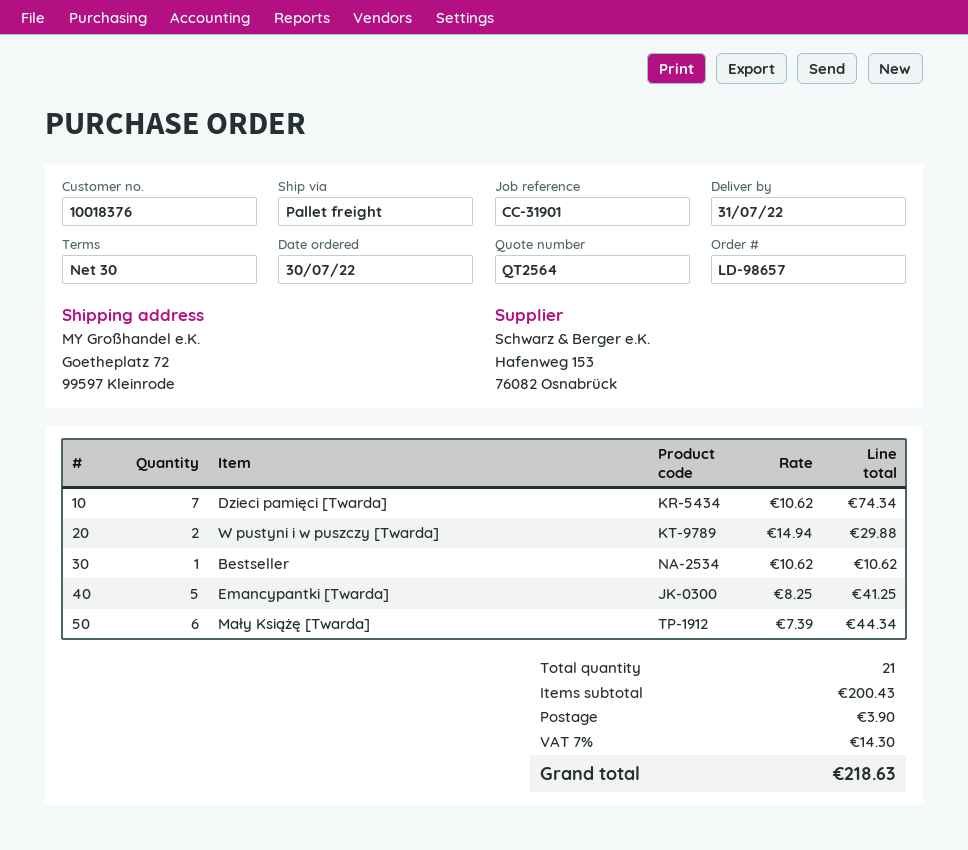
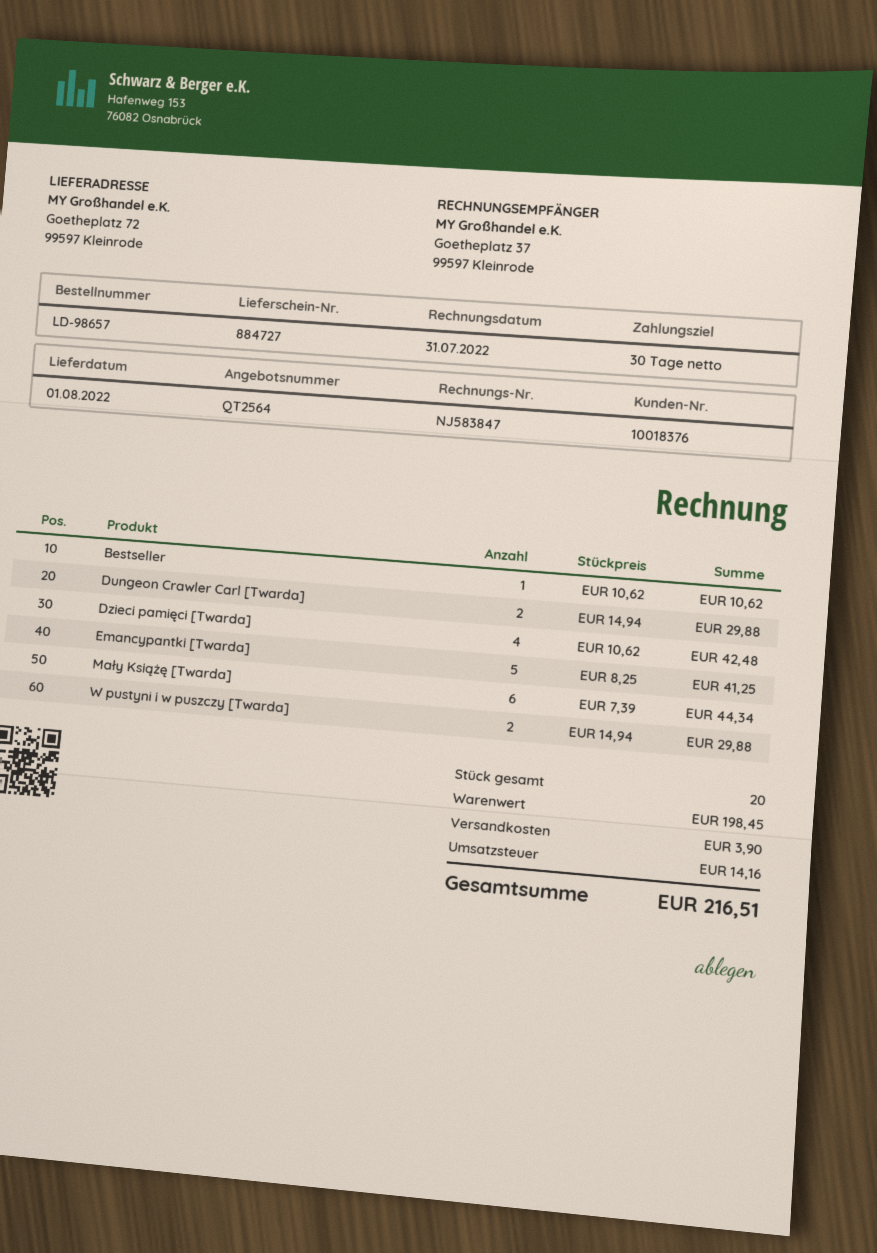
delivery date: 2022-07-31 -> 2022-08-01
Dzieci pamięci [Twarda]: 7 x 10.62 = 74.34 -> 4 x 10.62 = 42.48
Dungeon Crawler Carl [Twarda]: none -> 2 x 14.94 = 29.88
total quantity: 21 -> 20
subtotal: 200.43 -> 198.45
tax: 14.30 -> 14.16
total: 218.63 -> 216.51

